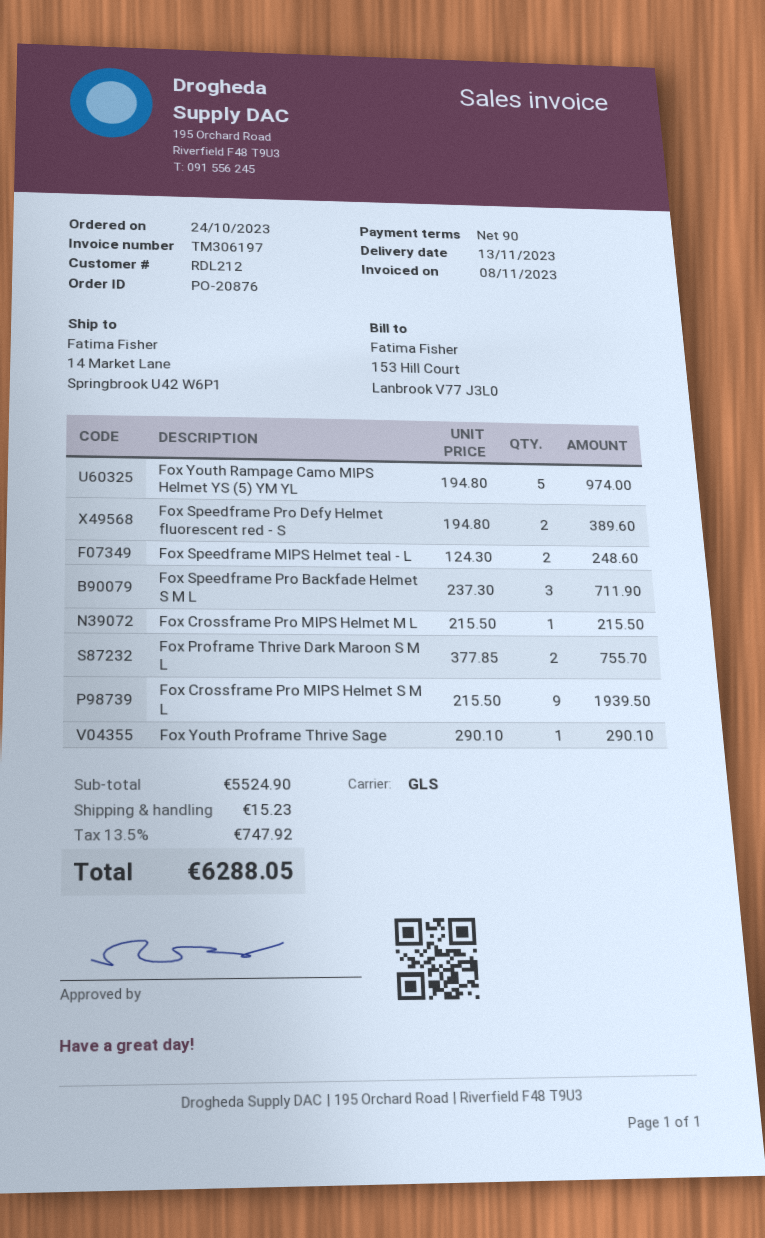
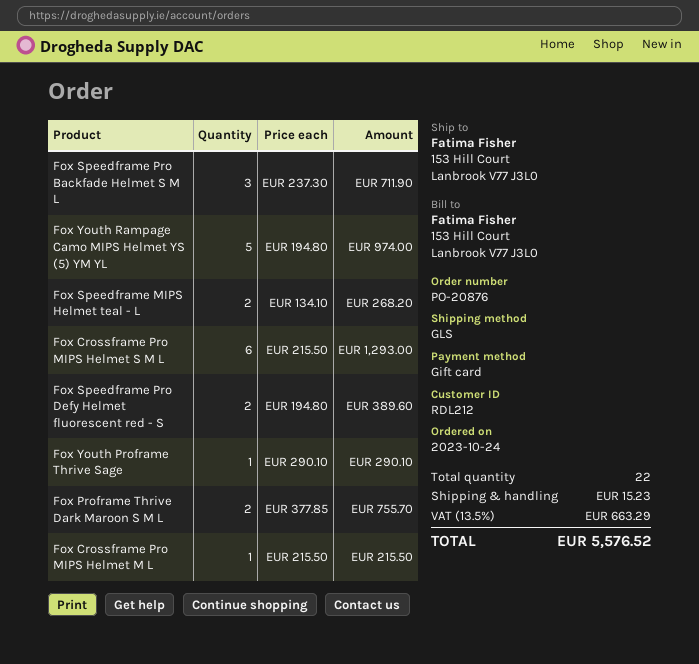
ship to: 14 Market Lane, Springbrook U42 W6P1 -> 153 Hill Court, Lanbrook V77 J3L0
Fox Speedframe MIPS Helmet teal - L: 2 x 124.30 = 248.60 -> 2 x 134.10 = 268.20
Fox Crossframe Pro MIPS Helmet S M L: 9 x 215.50 = 1939.50 -> 6 x 215.50 = 1293.00
tax: 13.5% = 747.92 -> 13.5% = 663.29
total: 6288.05 -> 5576.52

